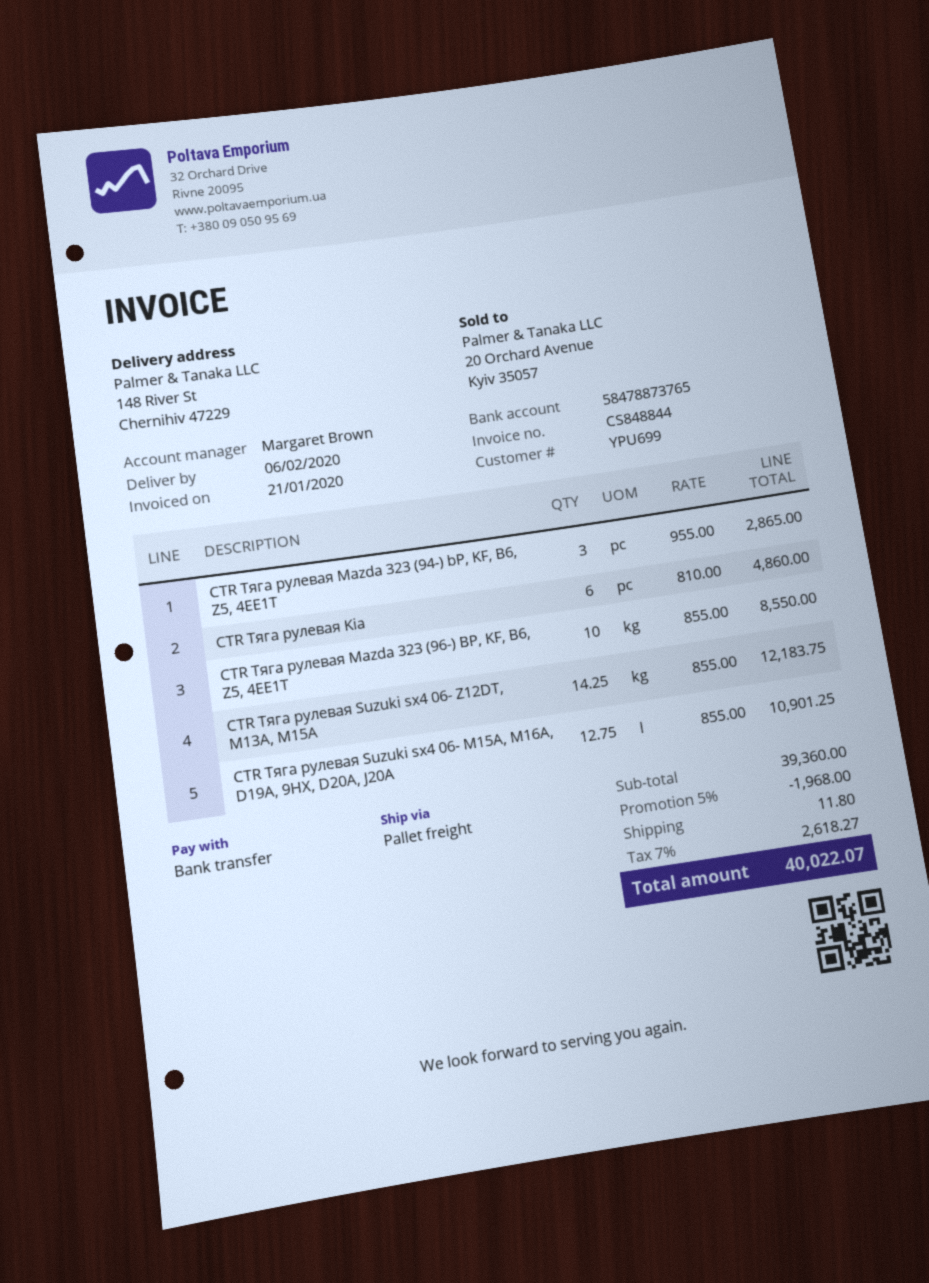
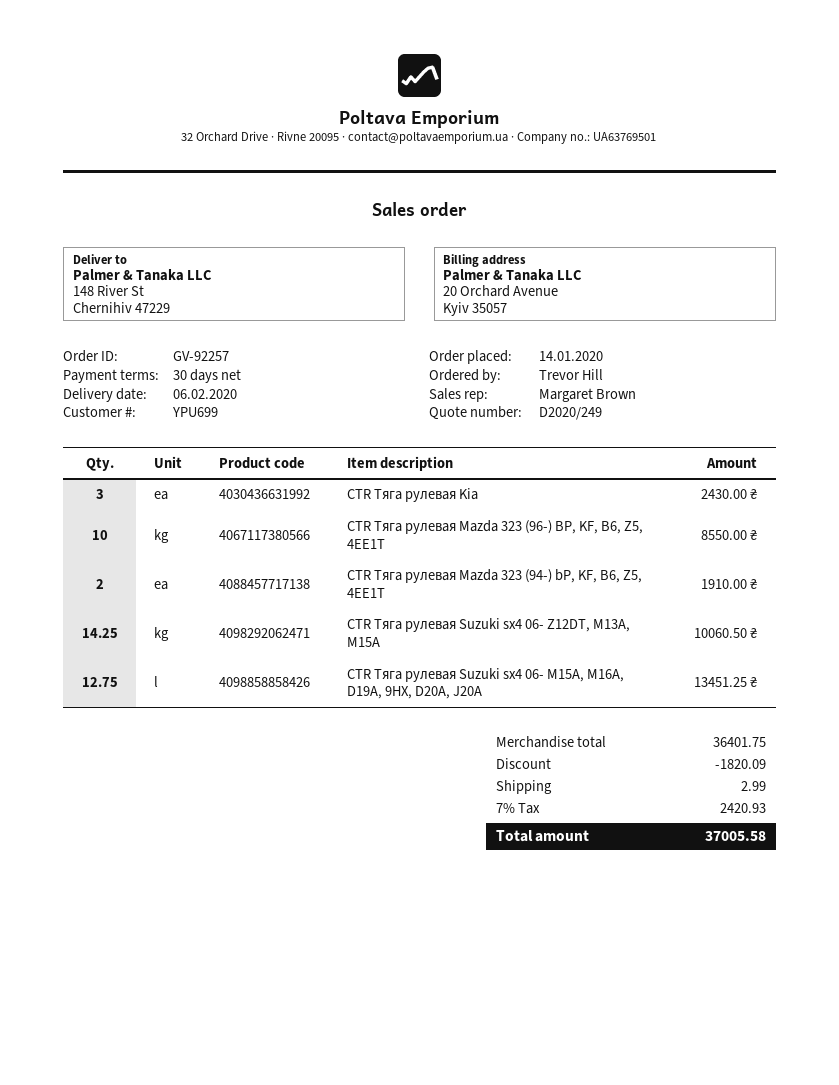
CTR Тяга рулевая Mazda 323 (94-) bP, KF, B6, Z5, 4EE1T: 3 for 2865.00 -> 2 for 1910.00
CTR Тяга рулевая Kia: 6 for 4860.00 -> 3 for 2430.00
CTR Тяга рулевая Suzuki sx4 06- Z12DT, M13A, M15A: 14.25 for 12183.75 -> 14.25 for 10060.50
CTR Тяга рулевая Suzuki sx4 06- M15A, M16A, D19A, 9HX, D20A, J20A: 12.75 for 10901.25 -> 12.75 for 13451.25
subtotal: 39360.00 -> 36401.75
discount: 1968.00 -> 1820.09
shipping: 11.80 -> 2.99
tax: 7% = 2618.27 -> 7% = 2420.93
total: 40022.07 -> 37005.58

